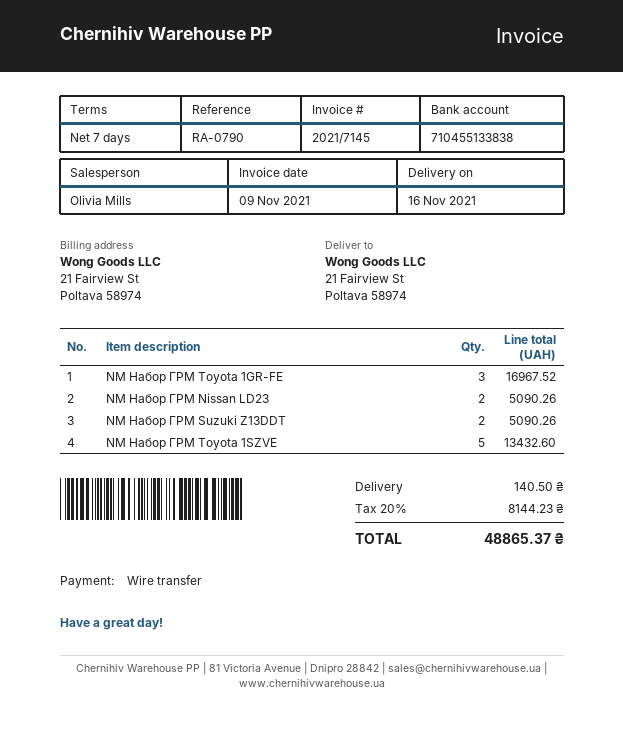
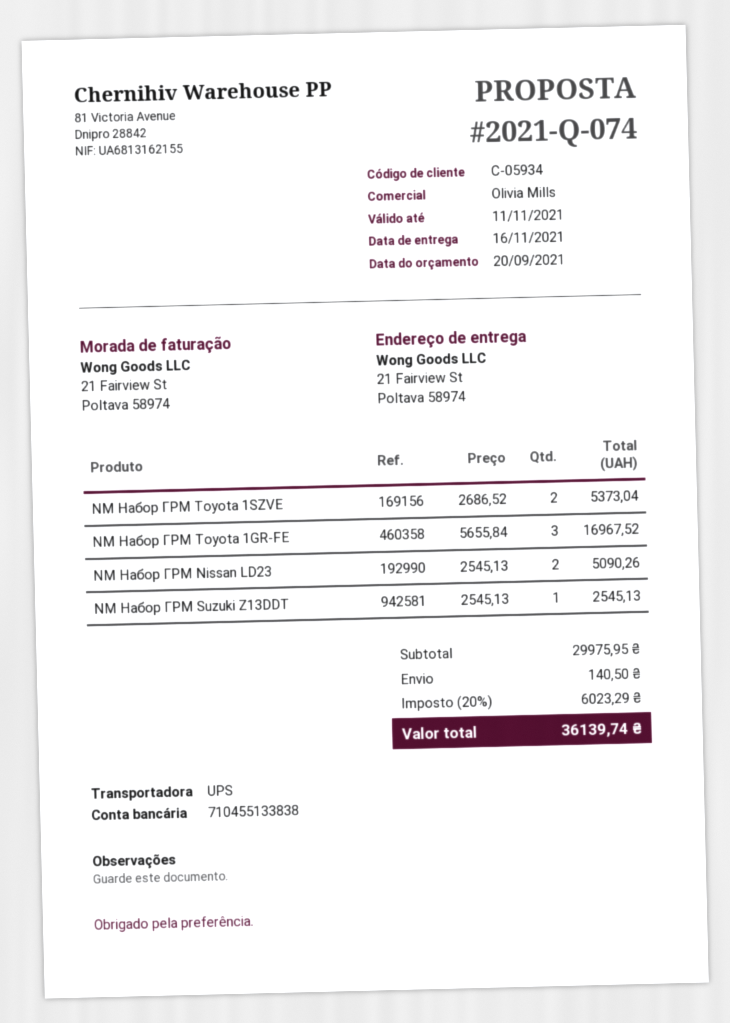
NM Набор ГРМ Suzuki Z13DDT: 2 for 5090.26 -> 1 for 2545.13
NM Набор ГРМ Toyota 1SZVE: 5 for 13432.60 -> 2 for 5373.04
tax: 20% = 8144.23 -> 20% = 6023.29
total: 48865.37 -> 36139.74

